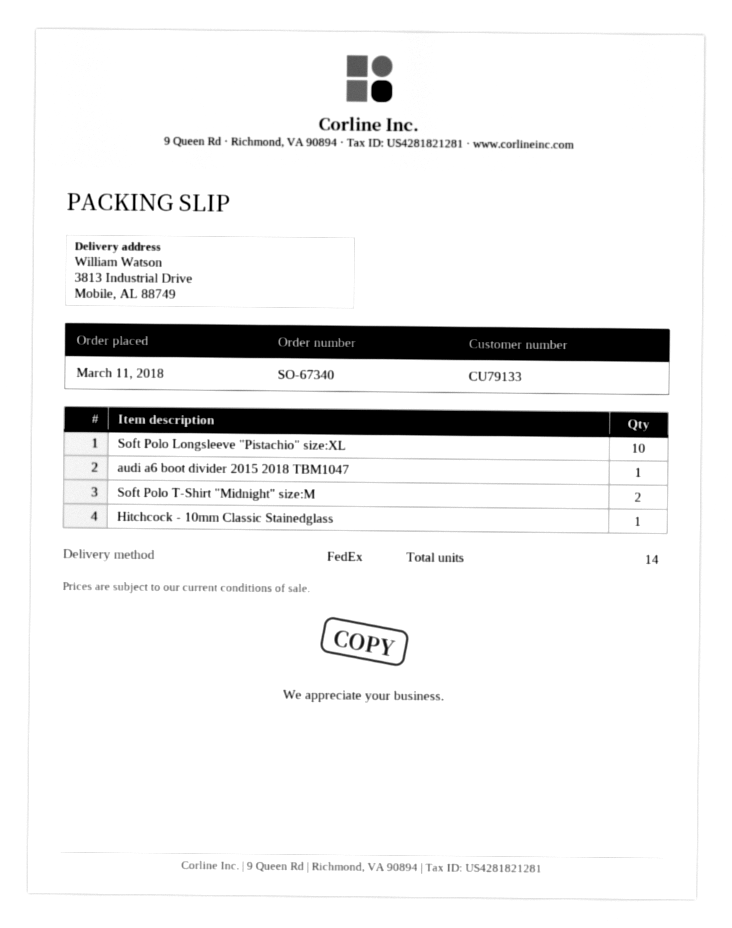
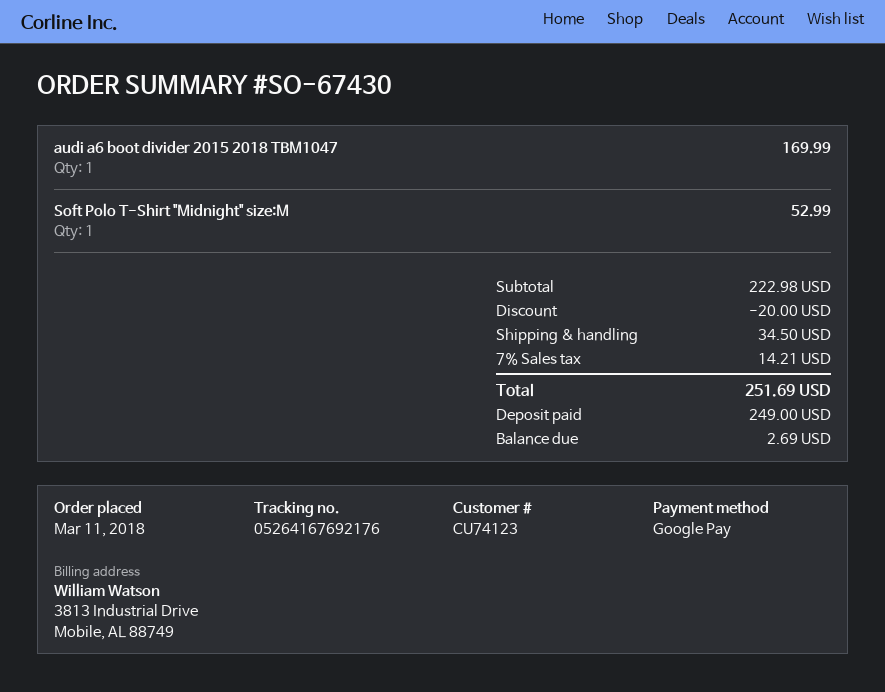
order number: SO-67340 -> SO-67430
customer number: CU79133 -> CU74123
Soft Polo Longsleeve "Pistachio" size:XL: 10 -> none
Soft Polo T-Shirt "Midnight" size:M: 2 -> 1
Hitchcock - 10mm Classic Stainedglass: 1 -> none

